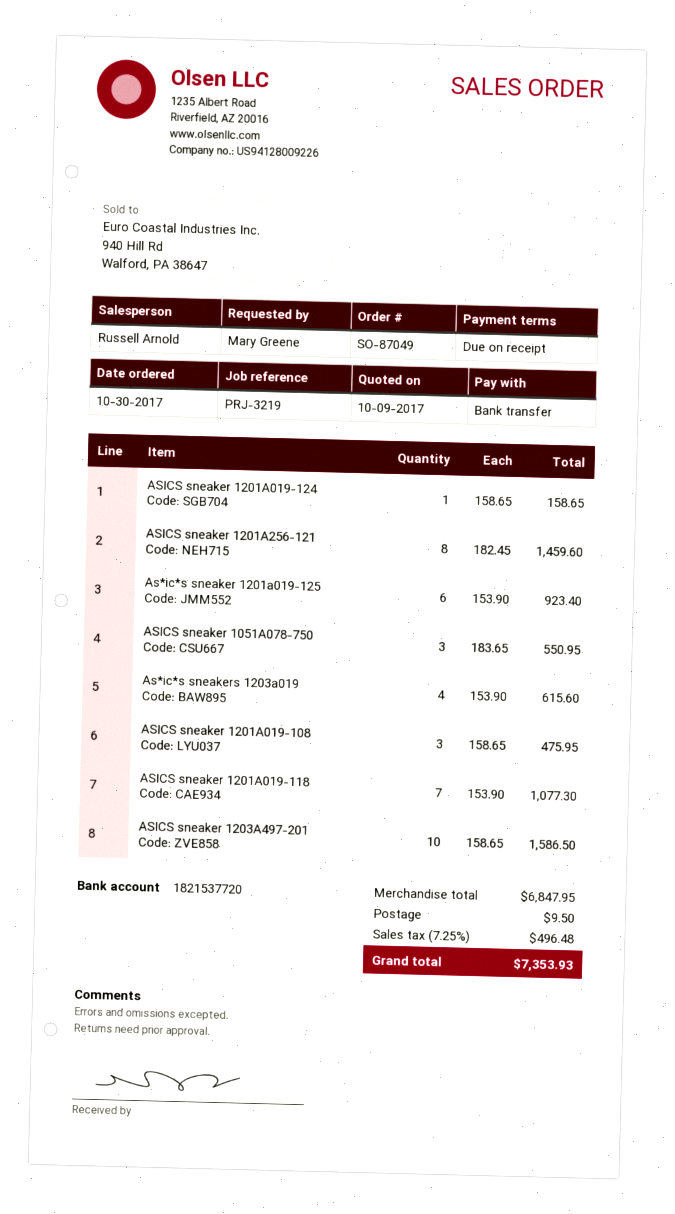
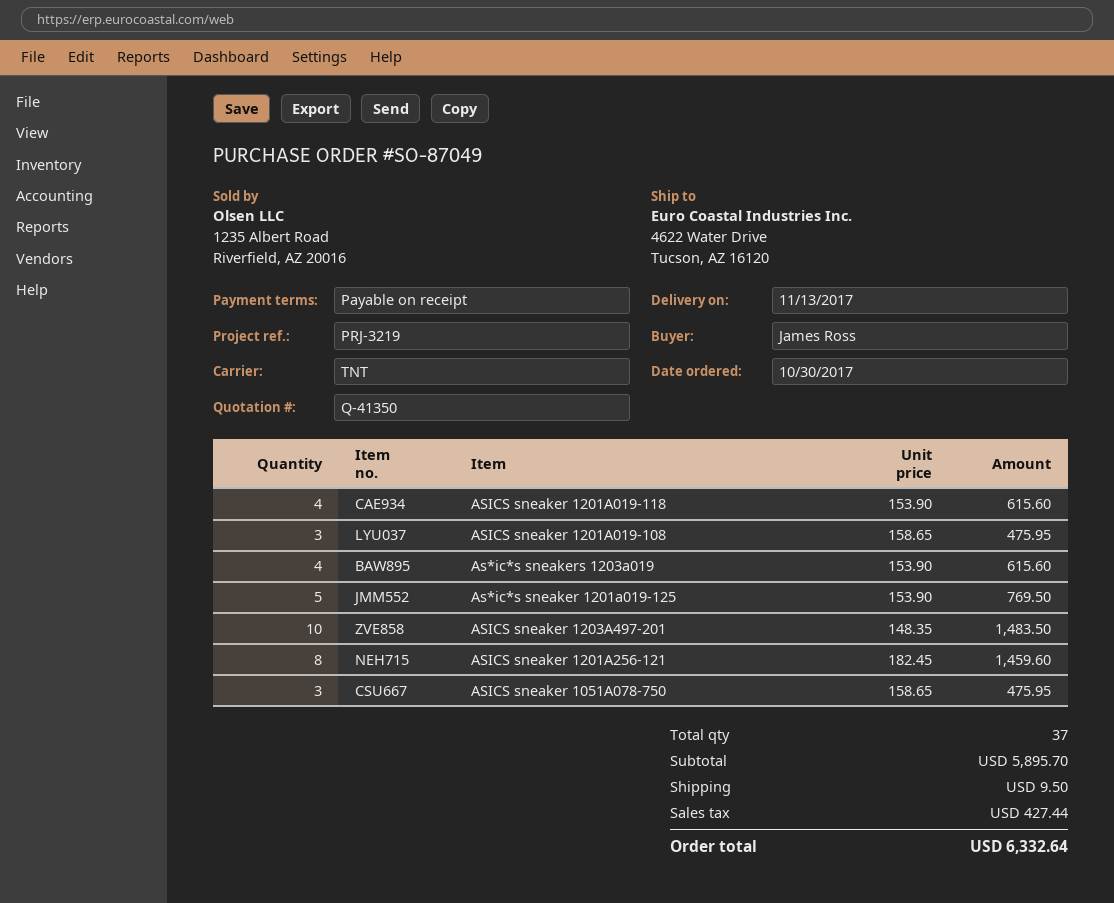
ordered by: Mary Greene -> James Ross
ASICS sneaker 1201A019-124: 1 x 158.65 = 158.65 -> none
As*ic*s sneaker 1201a019-125: 6 x 153.90 = 923.40 -> 5 x 153.90 = 769.50
ASICS sneaker 1051A078-750: 3 x 183.65 = 550.95 -> 3 x 158.65 = 475.95
ASICS sneaker 1201A019-118: 7 x 153.90 = 1077.30 -> 4 x 153.90 = 615.60
ASICS sneaker 1203A497-201: 10 x 158.65 = 1586.50 -> 10 x 148.35 = 1483.50
subtotal: 6847.95 -> 5895.70
tax: 496.48 -> 427.44
total: 7353.93 -> 6332.64

